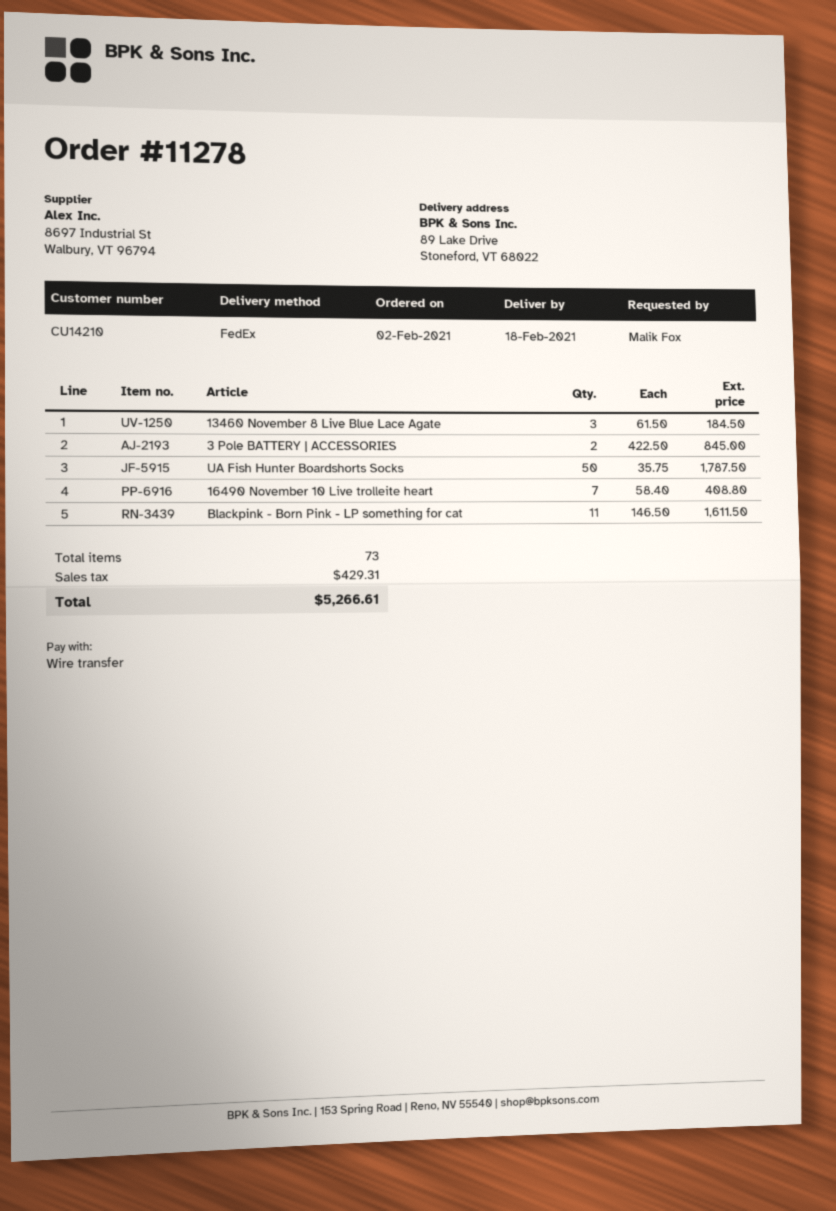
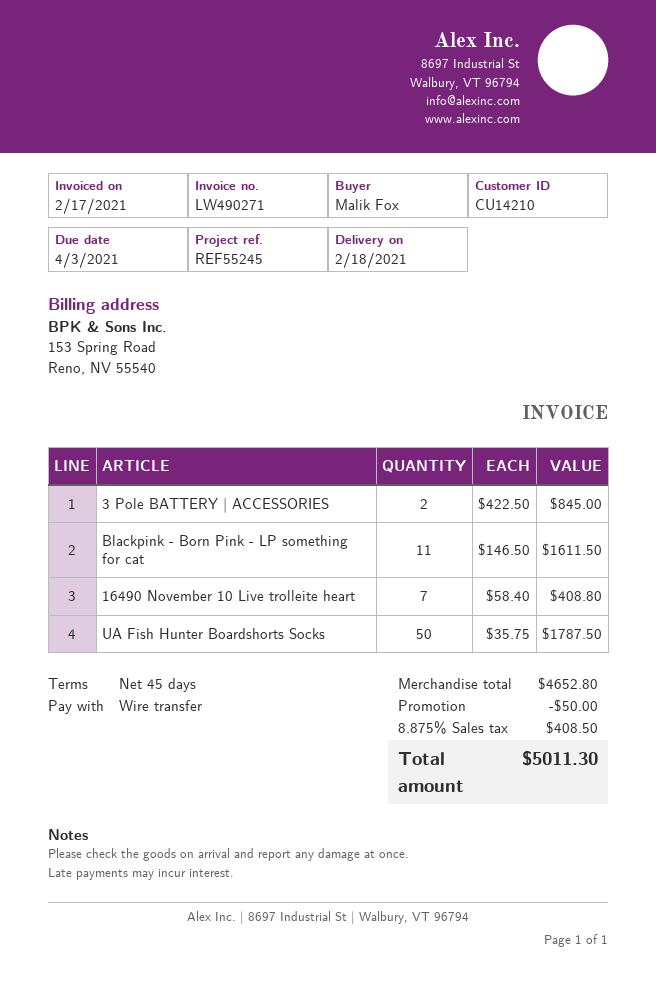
13460 November 8 Live Blue Lace Agate: 3 x 61.50 = 184.50 -> none
discount: none -> 50.00
tax: 429.31 -> 408.50
total: 5266.61 -> 5011.30

